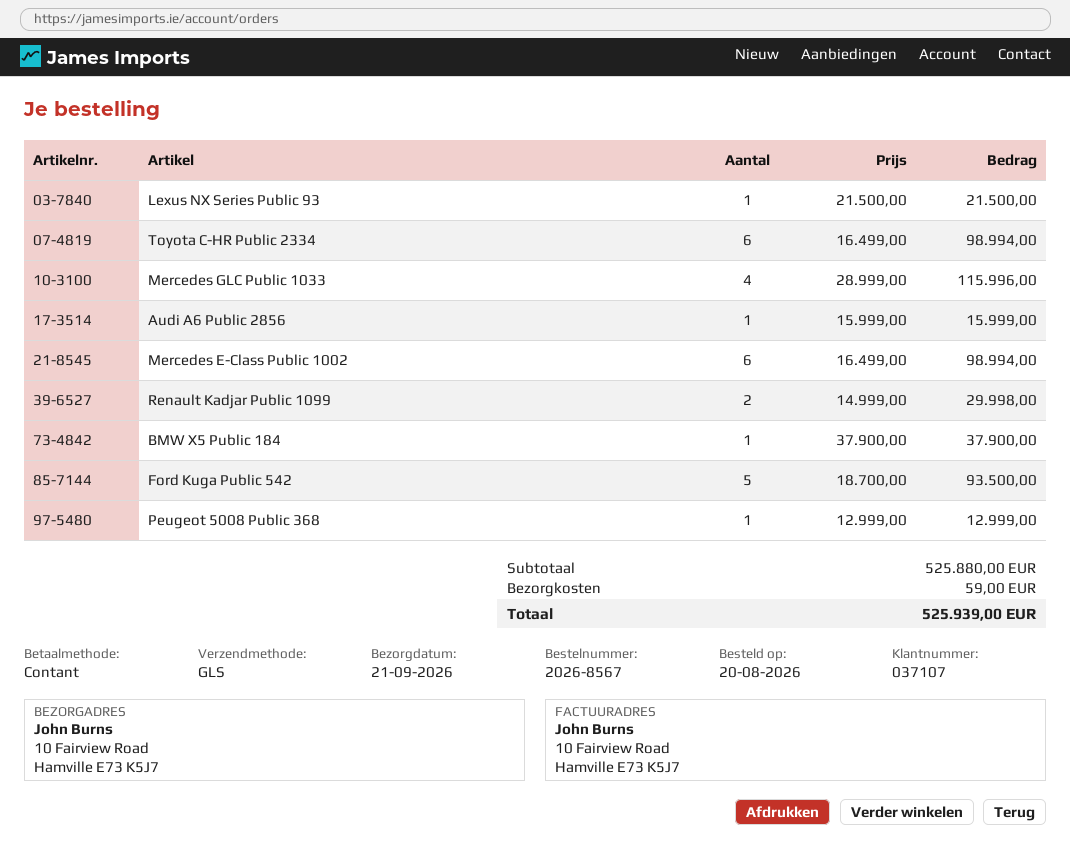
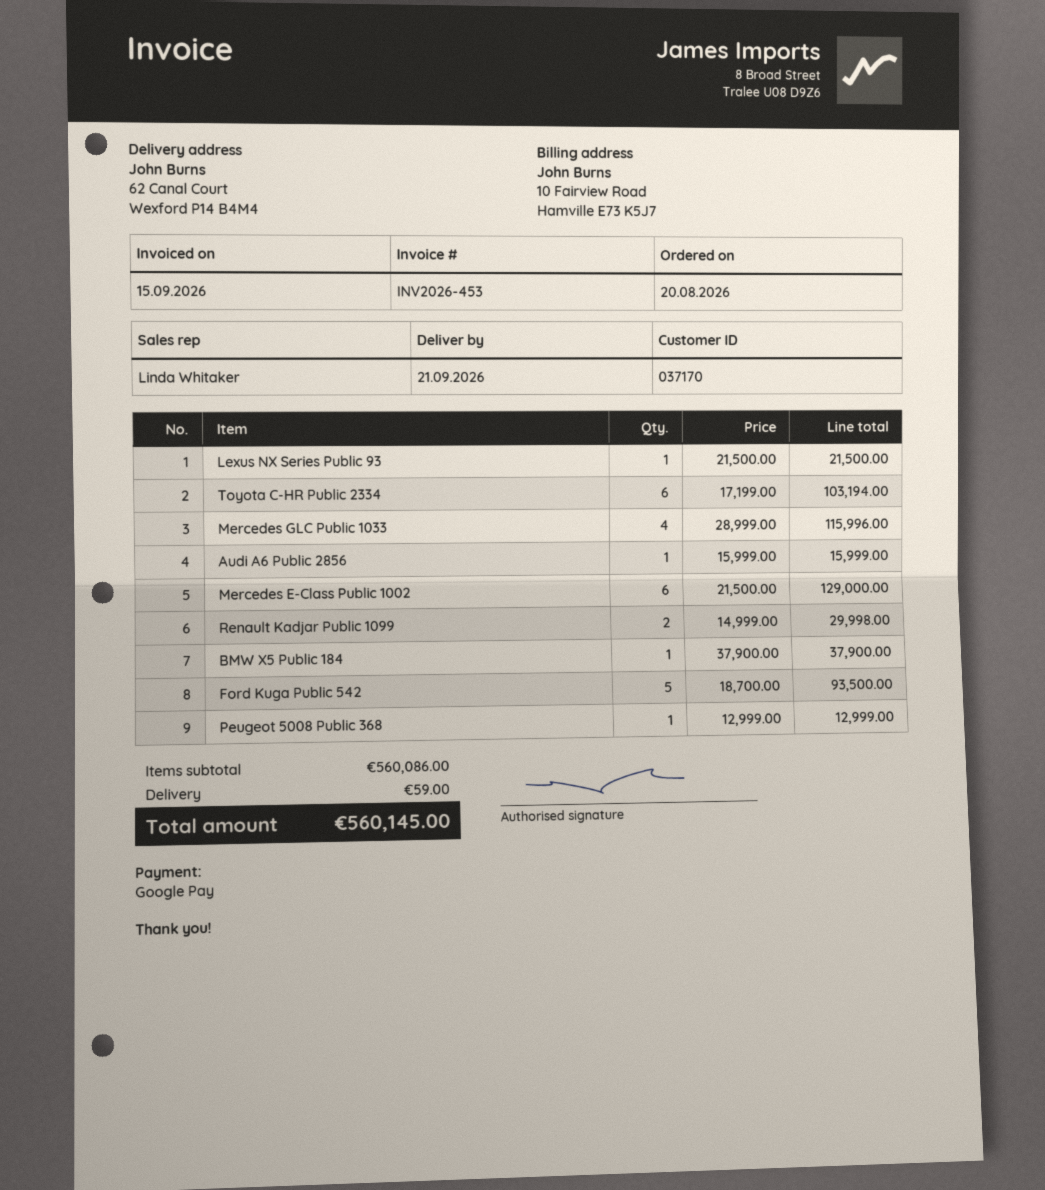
customer number: 037107 -> 037170
payment method: cash -> Google Pay
ship to: 10 Fairview Road, Hamville E73 K5J7 -> 62 Canal Court, Wexford P14 B4M4
Toyota C-HR Public 2334: 6 x 16499.00 = 98994.00 -> 6 x 17199.00 = 103194.00
Mercedes E-Class Public 1002: 6 x 16499.00 = 98994.00 -> 6 x 21500.00 = 129000.00
subtotal: 525880.00 -> 560086.00
total: 525939.00 -> 560145.00

